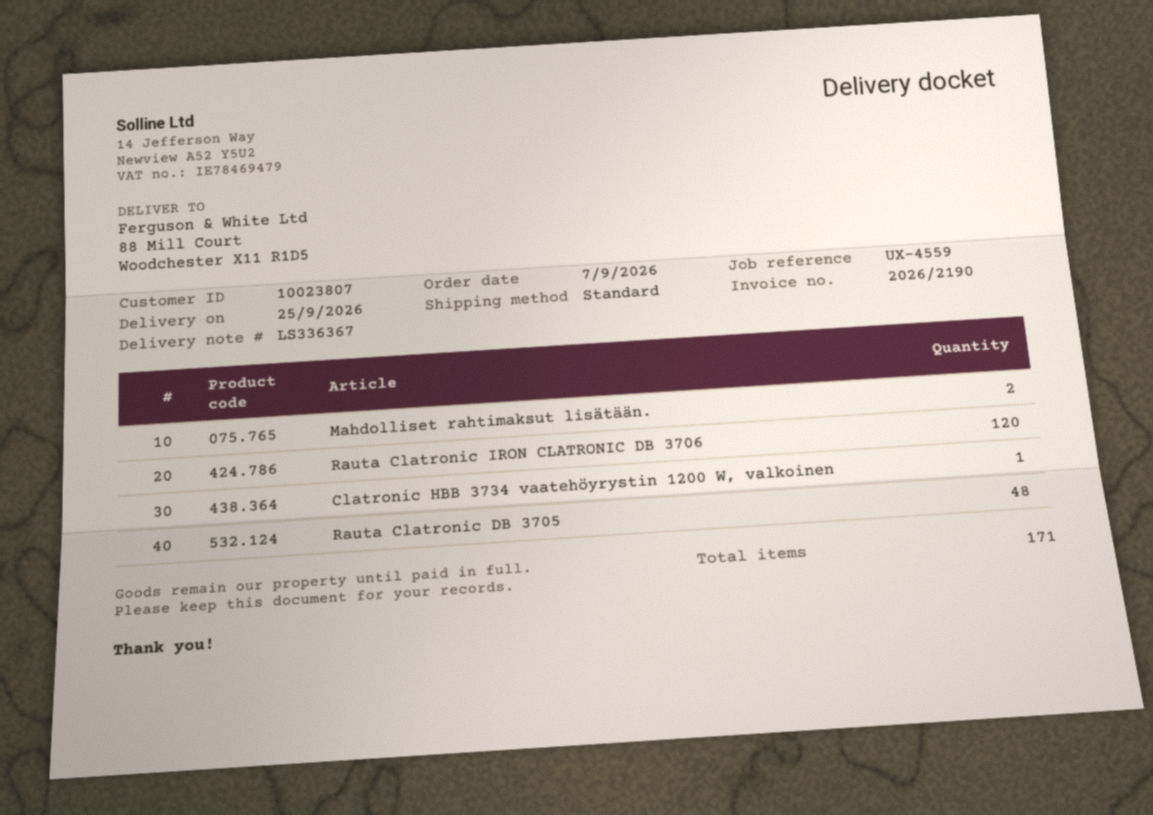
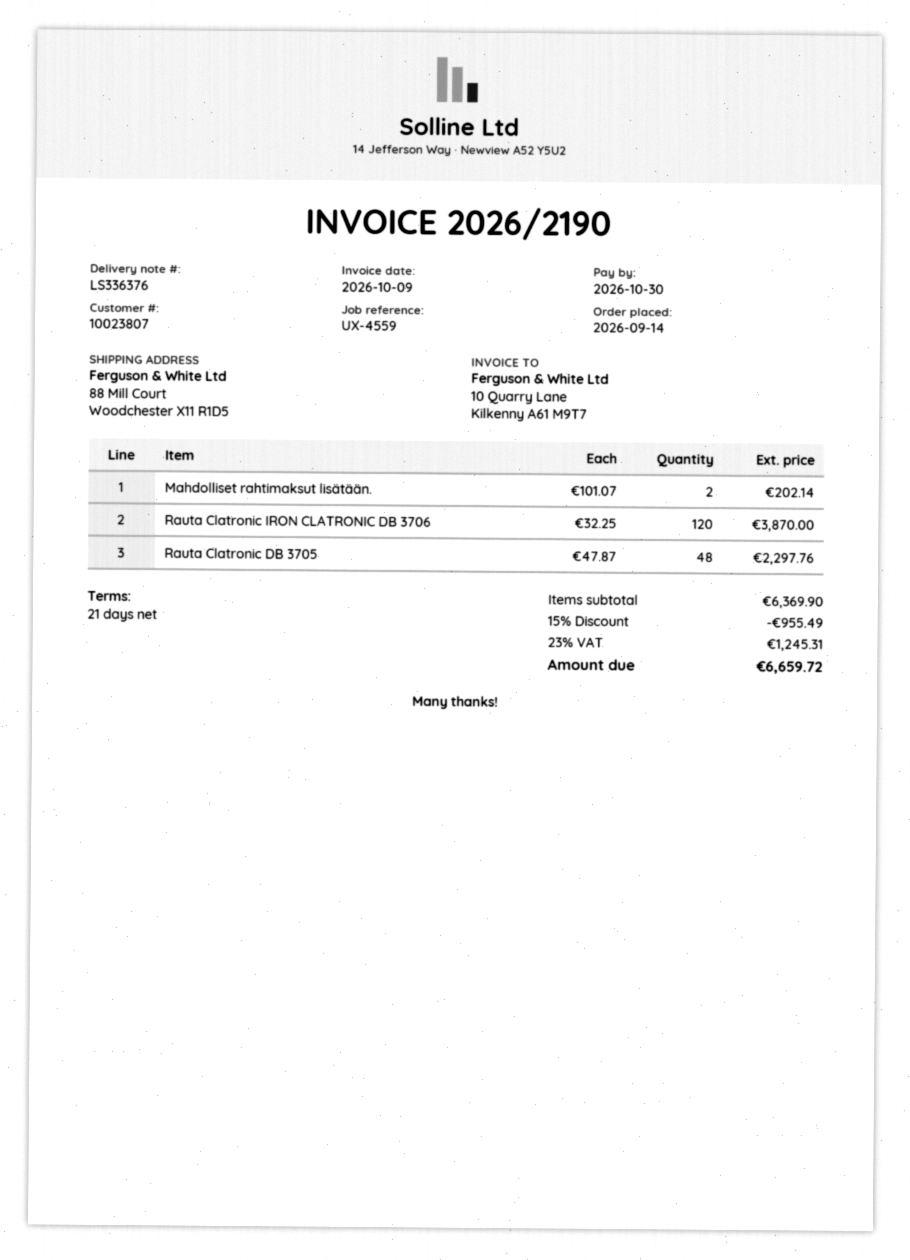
order date: 2026-09-07 -> 2026-09-14
delivery note number: LS336367 -> LS336376
Clatronic HBB 3734 vaatehöyrystin 1200 W, valkoinen: 1 -> none

